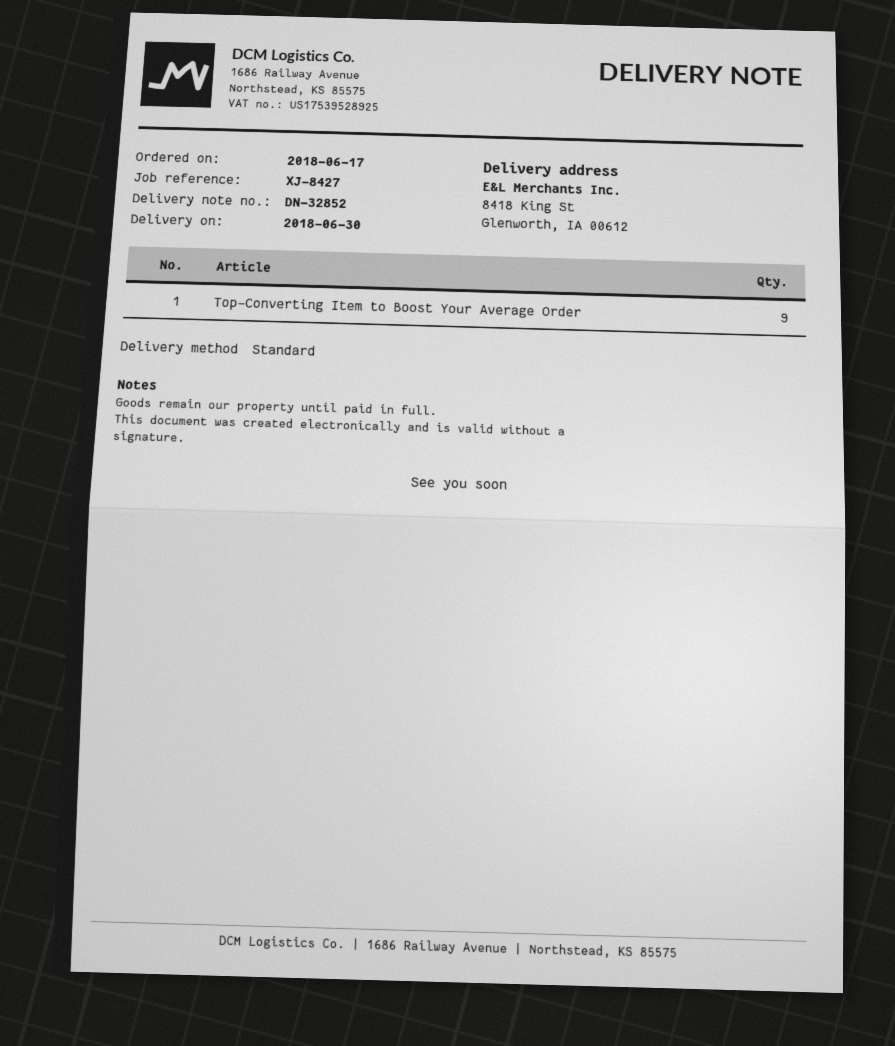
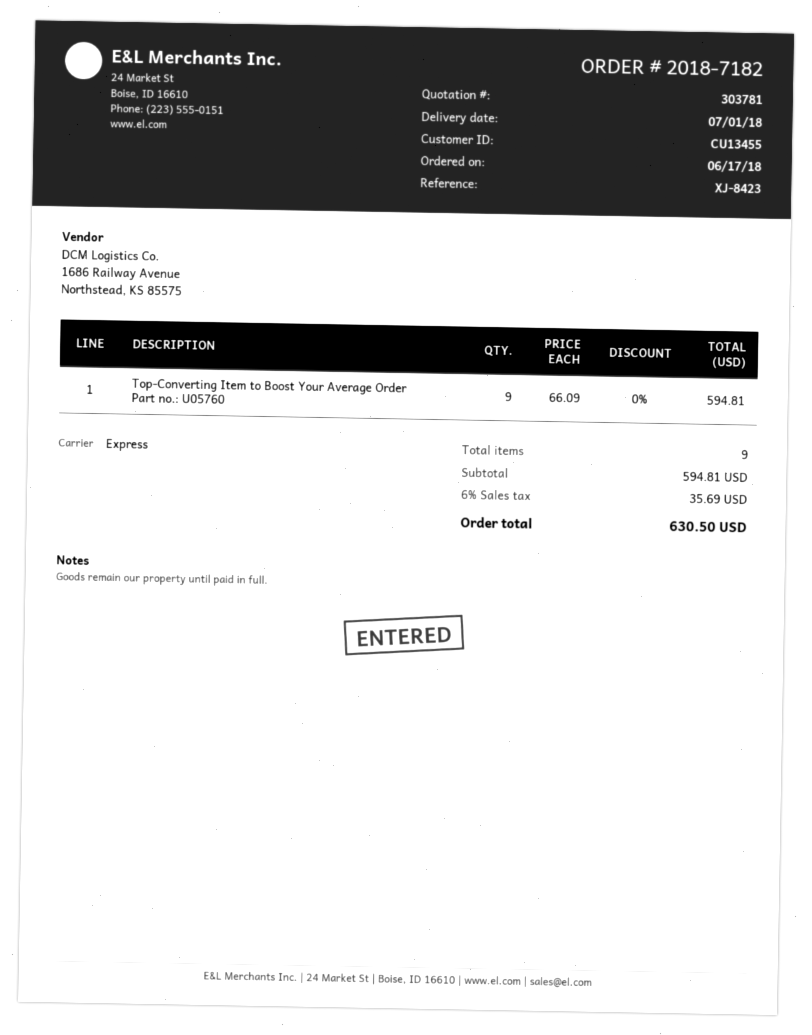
delivery date: 2018-06-30 -> 2018-07-01
reference: XJ-8427 -> XJ-8423
shipping method: standard -> express

